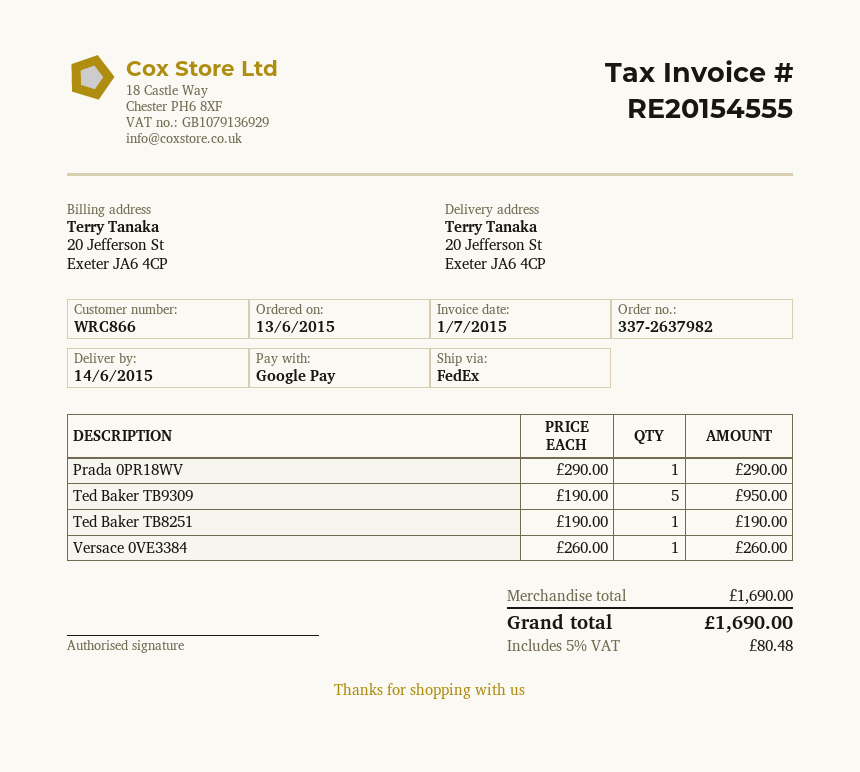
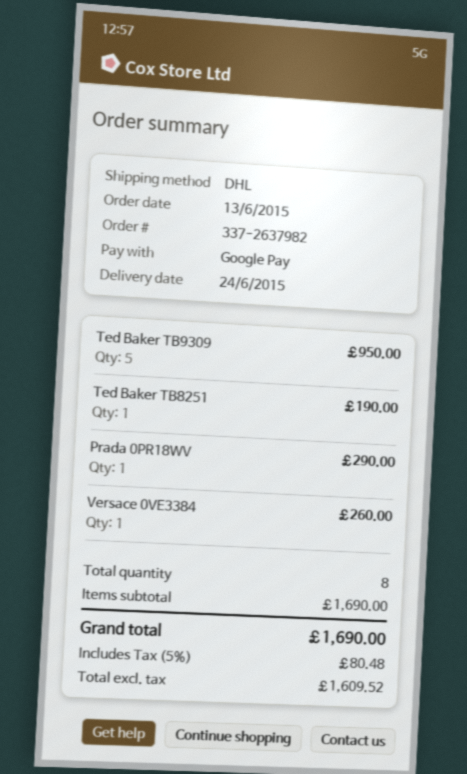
delivery date: 2015-06-14 -> 2015-06-24
shipping method: FedEx -> DHL

